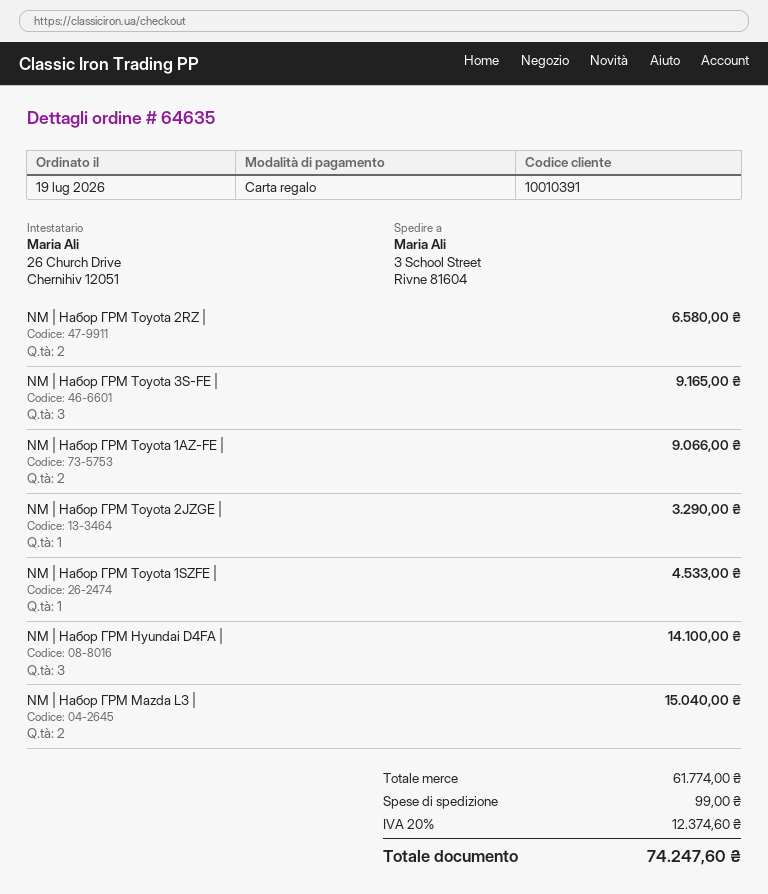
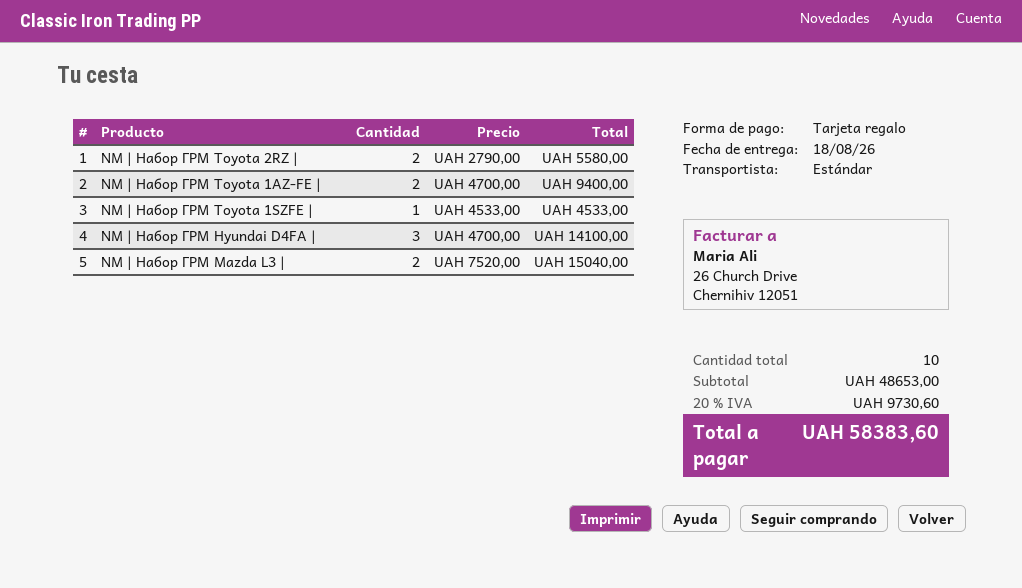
NM | Набор ГРМ Toyota 2RZ |: 2 for 6580.00 -> 2 for 5580.00
NM | Набор ГРМ Toyota 3S-FE |: 3 for 9165.00 -> none
NM | Набор ГРМ Toyota 1AZ-FE |: 2 for 9066.00 -> 2 for 9400.00
NM | Набор ГРМ Toyota 2JZGE |: 1 for 3290.00 -> none
subtotal: 61774.00 -> 48653.00
shipping: 99.00 -> none
tax: 20% = 12374.60 -> 20% = 9730.60
total: 74247.60 -> 58383.60

